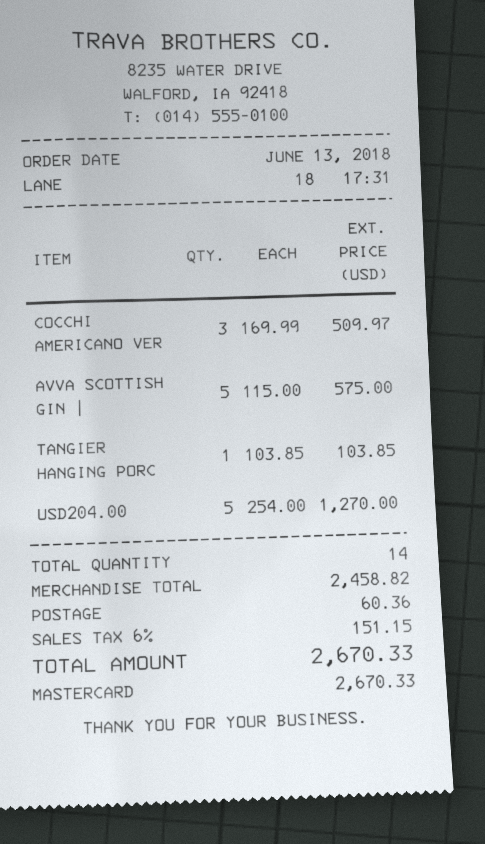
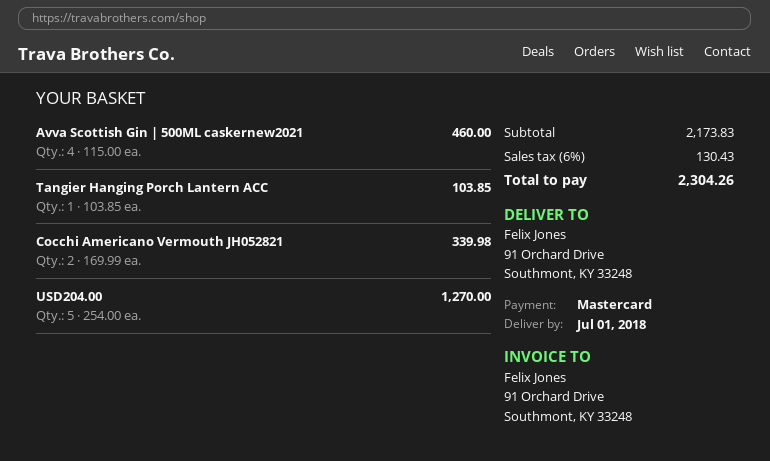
COCCHI AMERICANO VER: 3 x 169.99 = 509.97 -> 2 x 169.99 = 339.98
AVVA SCOTTISH GIN |: 5 x 115.00 = 575.00 -> 4 x 115.00 = 460.00
subtotal: 2458.82 -> 2173.83
shipping: 60.36 -> none
tax: 6% = 151.15 -> 6% = 130.43
total: 2670.33 -> 2304.26

